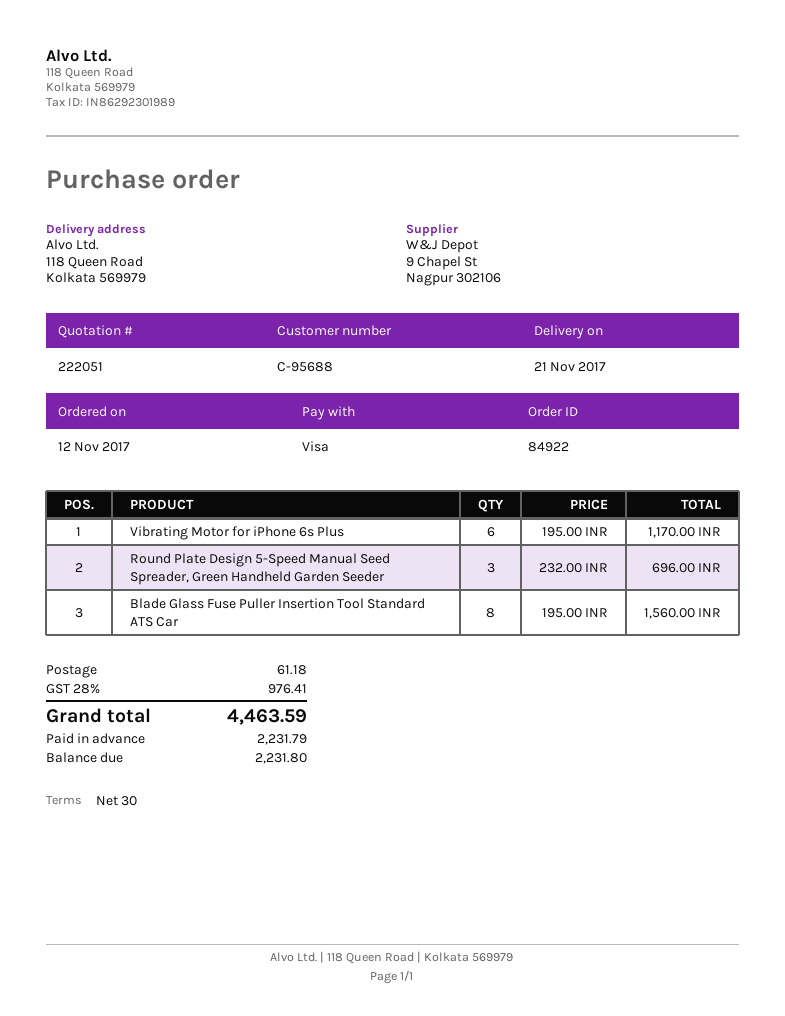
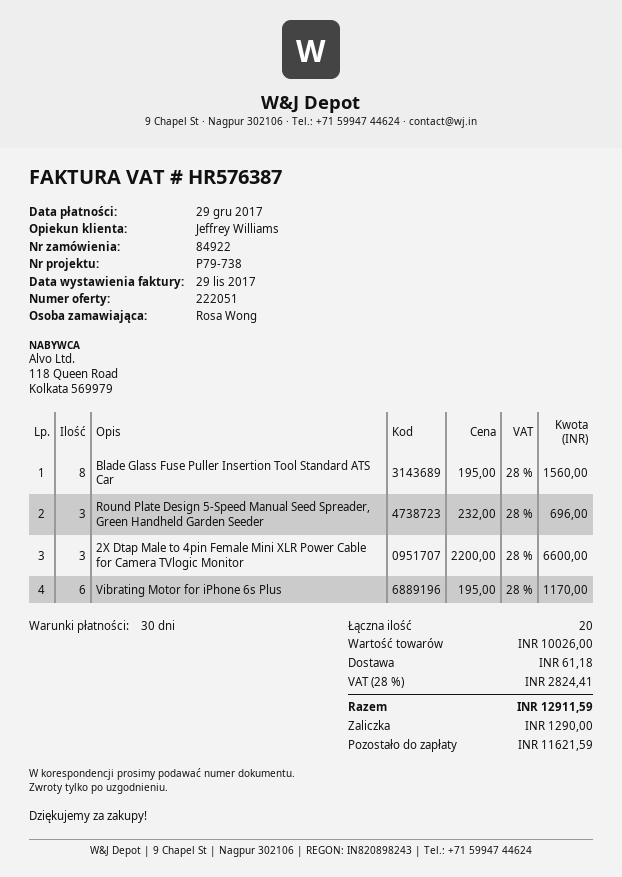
2X Dtap Male to 4pin Female Mini XLR Power Cable for Camera TVlogic Monitor: none -> 3 x 2200.00 = 6600.00
tax: 28% = 976.41 -> 28% = 2824.41
total: 4463.59 -> 12911.59
deposit: 2231.79 -> 1290.00
balance: 2231.80 -> 11621.59

